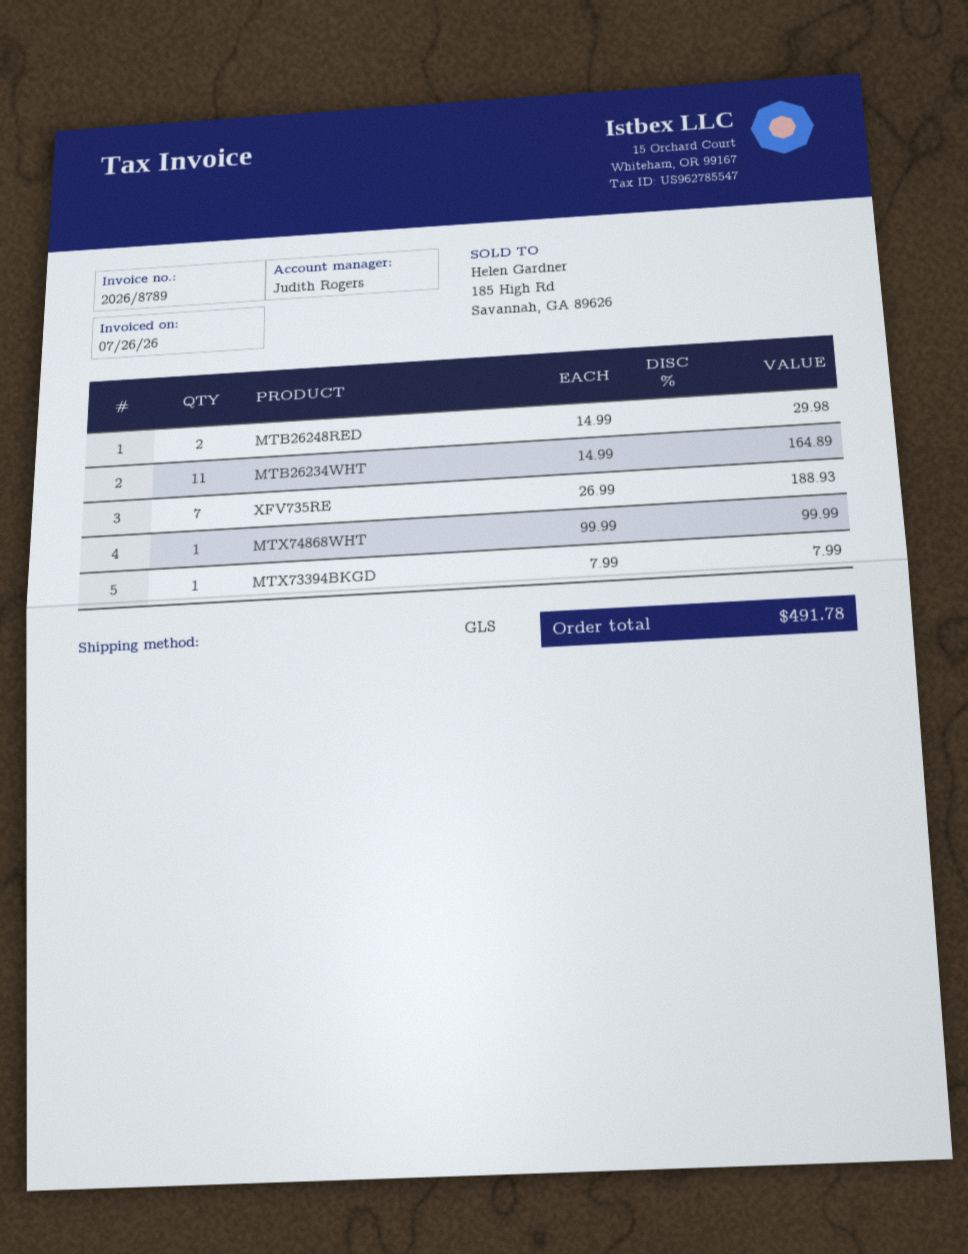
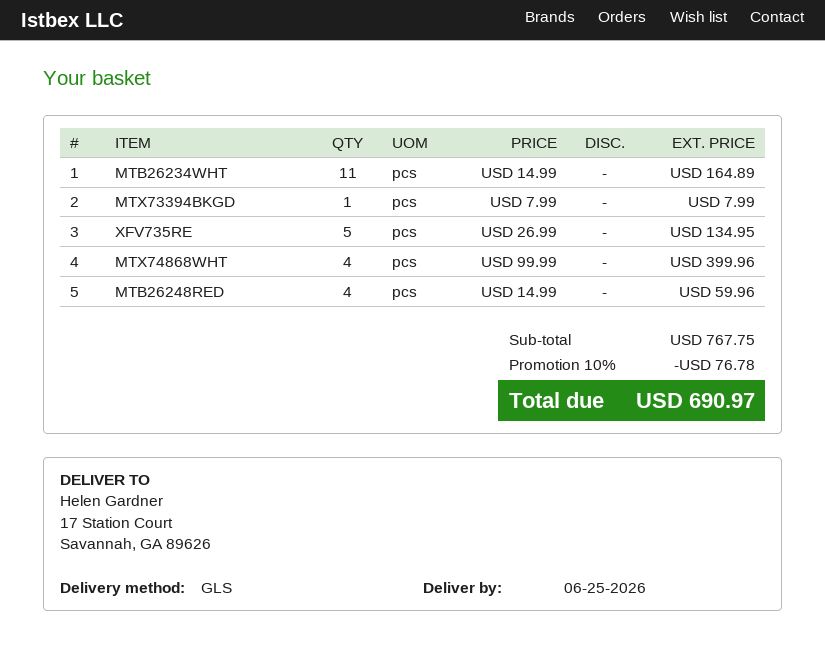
MTB26248RED: 2 x 14.99 = 29.98 -> 4 x 14.99 = 59.96
XFV735RE: 7 x 26.99 = 188.93 -> 5 x 26.99 = 134.95
MTX74868WHT: 1 x 99.99 = 99.99 -> 4 x 99.99 = 399.96
discount: none -> 10% = 76.78
total: 491.78 -> 690.97

